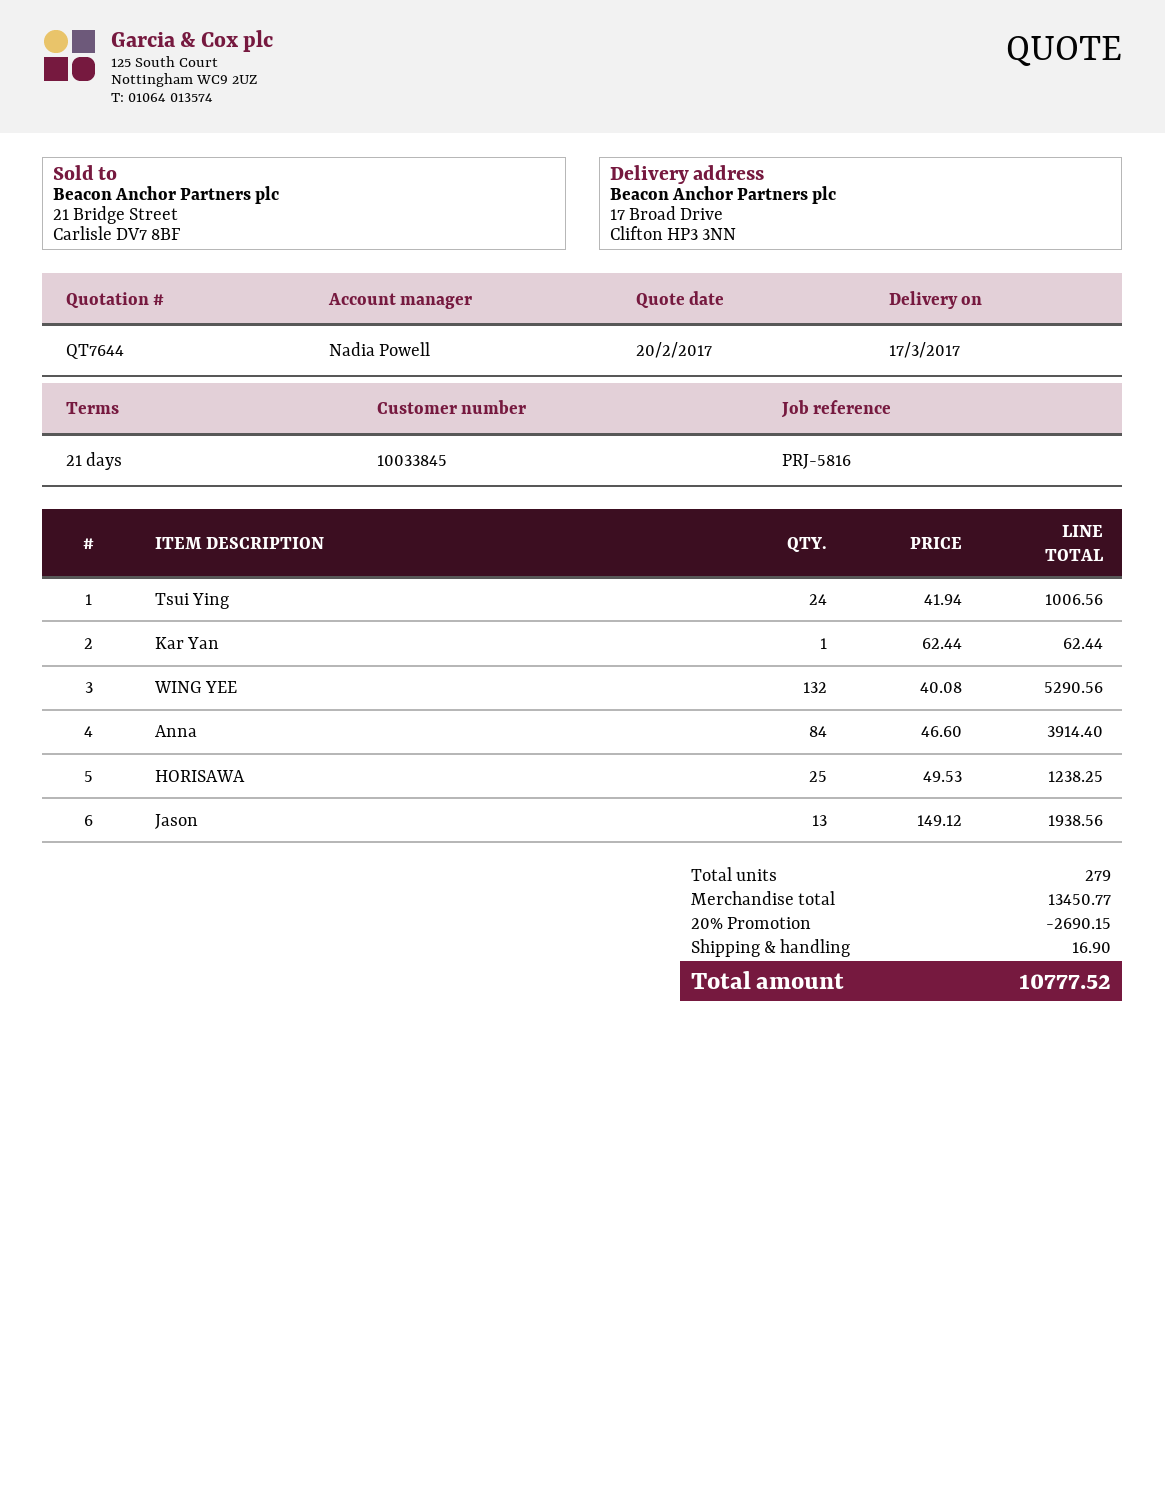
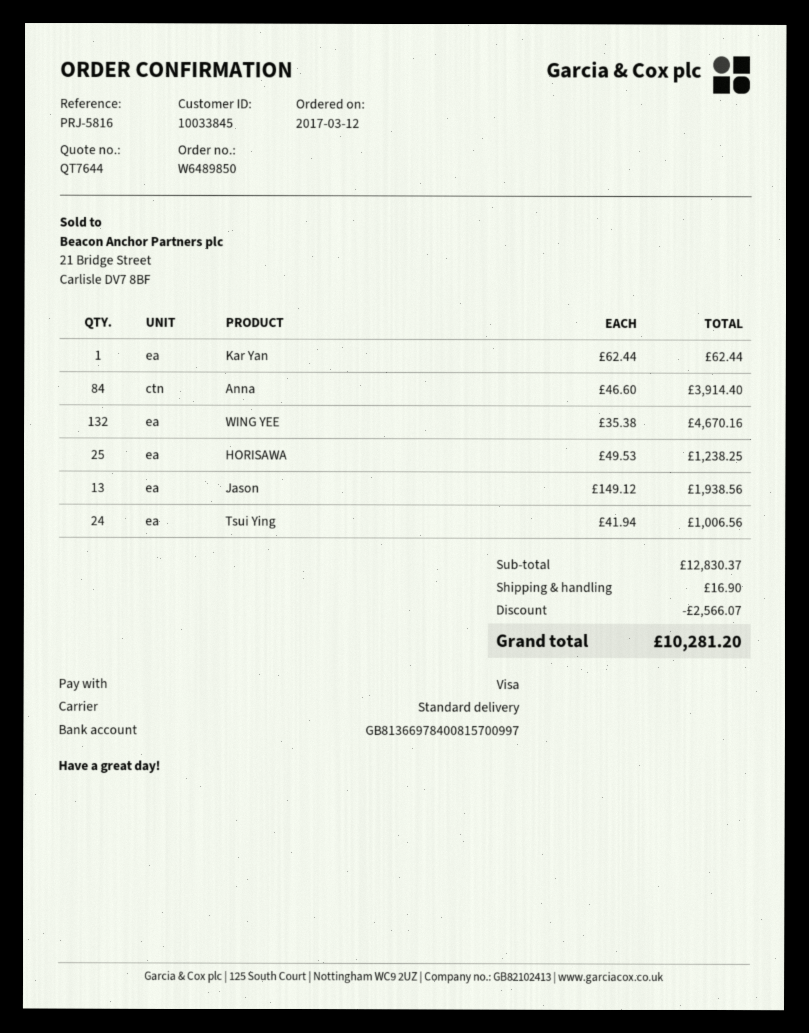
WING YEE: 132 x 40.08 = 5290.56 -> 132 x 35.38 = 4670.16
subtotal: 13450.77 -> 12830.37
discount: 2690.15 -> 2566.07
total: 10777.52 -> 10281.20

